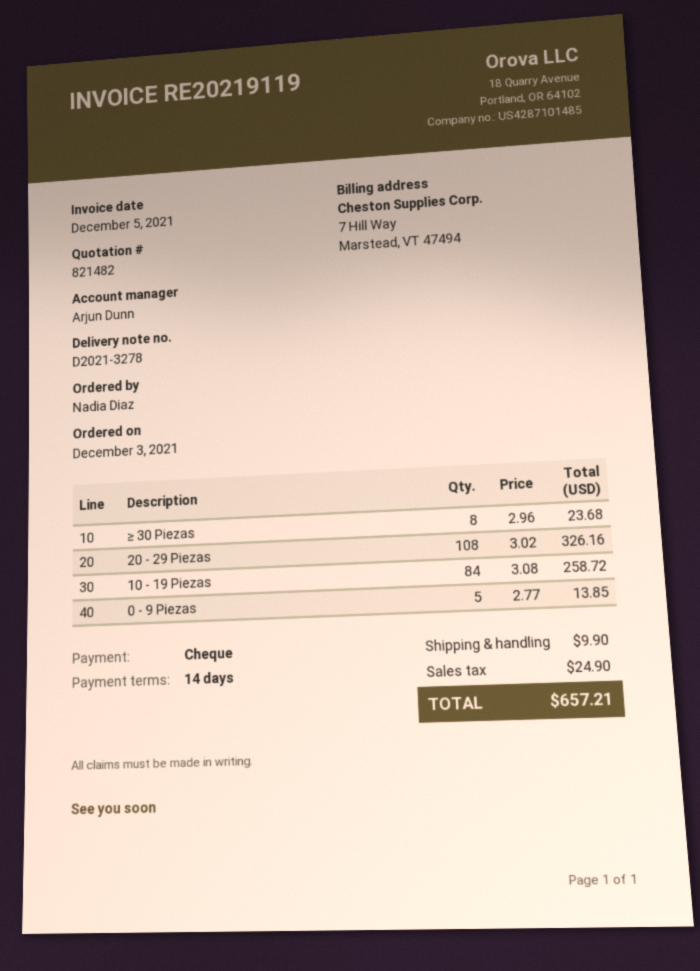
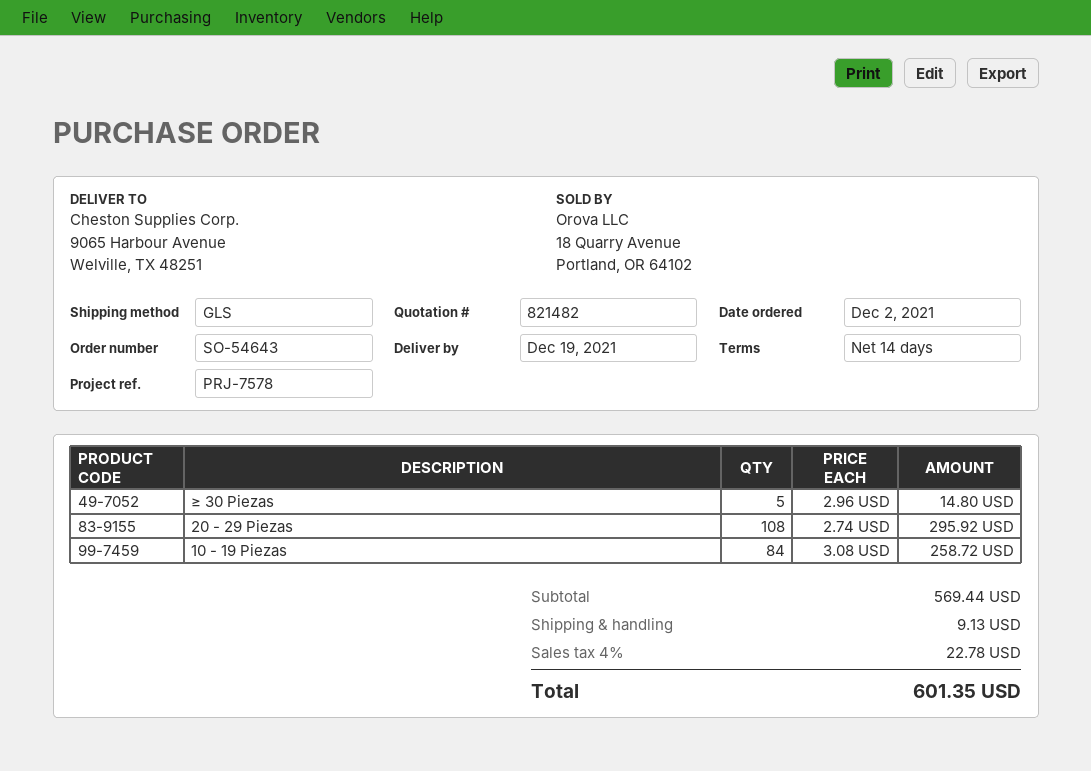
order date: 2021-12-03 -> 2021-12-02
≥ 30 Piezas: 8 x 2.96 = 23.68 -> 5 x 2.96 = 14.80
20 - 29 Piezas: 108 x 3.02 = 326.16 -> 108 x 2.74 = 295.92
0 - 9 Piezas: 5 x 2.77 = 13.85 -> none
shipping: 9.90 -> 9.13
tax: 24.90 -> 22.78
total: 657.21 -> 601.35

